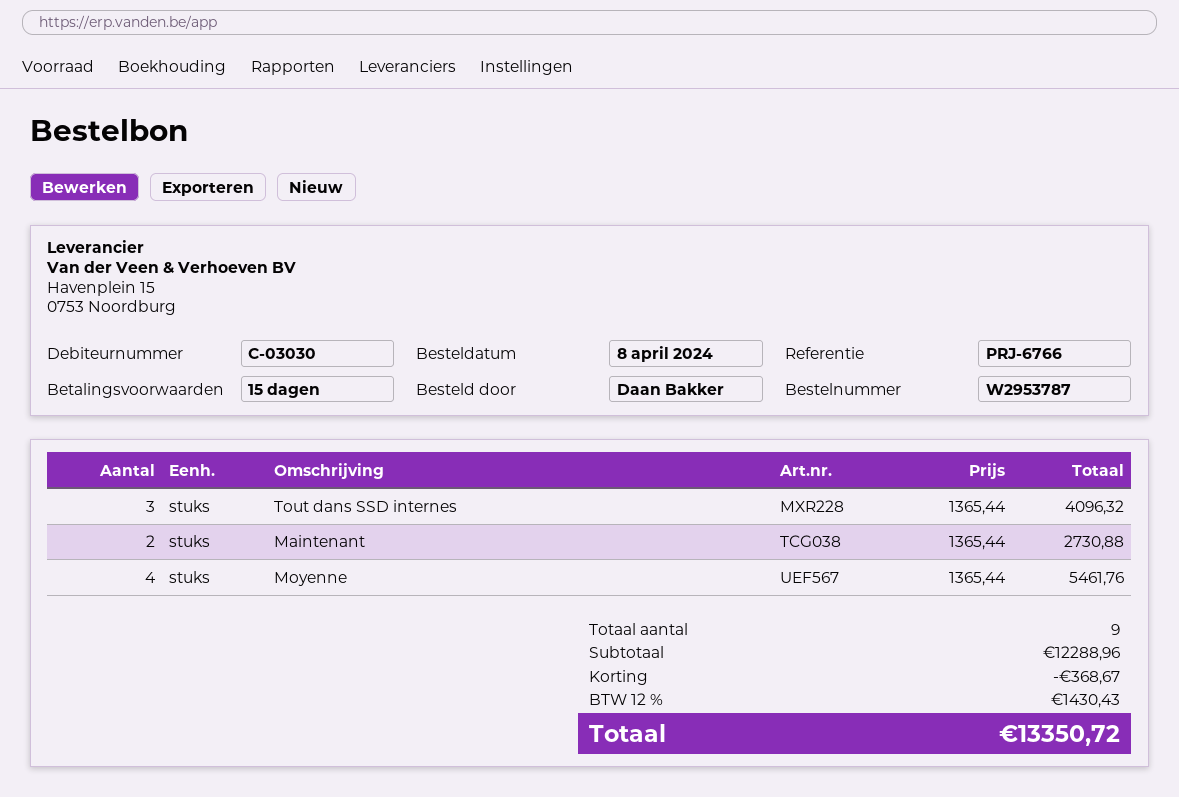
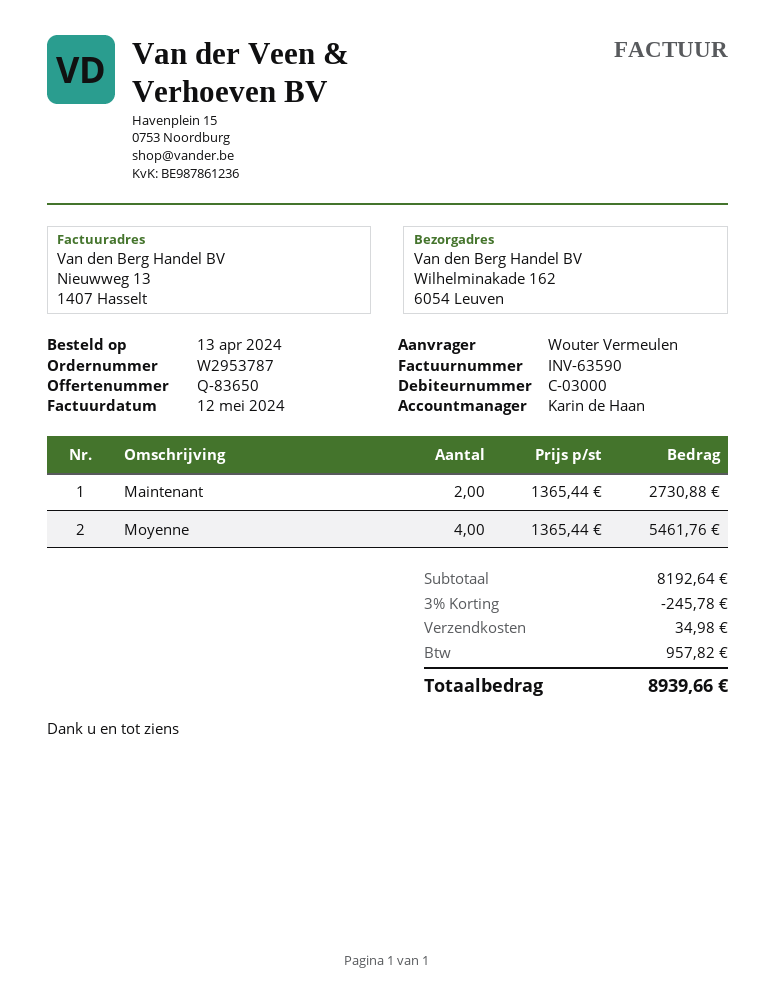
order date: 2024-04-08 -> 2024-04-13
customer number: C-03030 -> C-03000
ordered by: Daan Bakker -> Wouter Vermeulen
Tout dans SSD internes: 3 x 1365.44 = 4096.32 -> none
subtotal: 12288.96 -> 8192.64
discount: 368.67 -> 245.78
shipping: none -> 34.98
tax: 1430.43 -> 957.82
total: 13350.72 -> 8939.66

